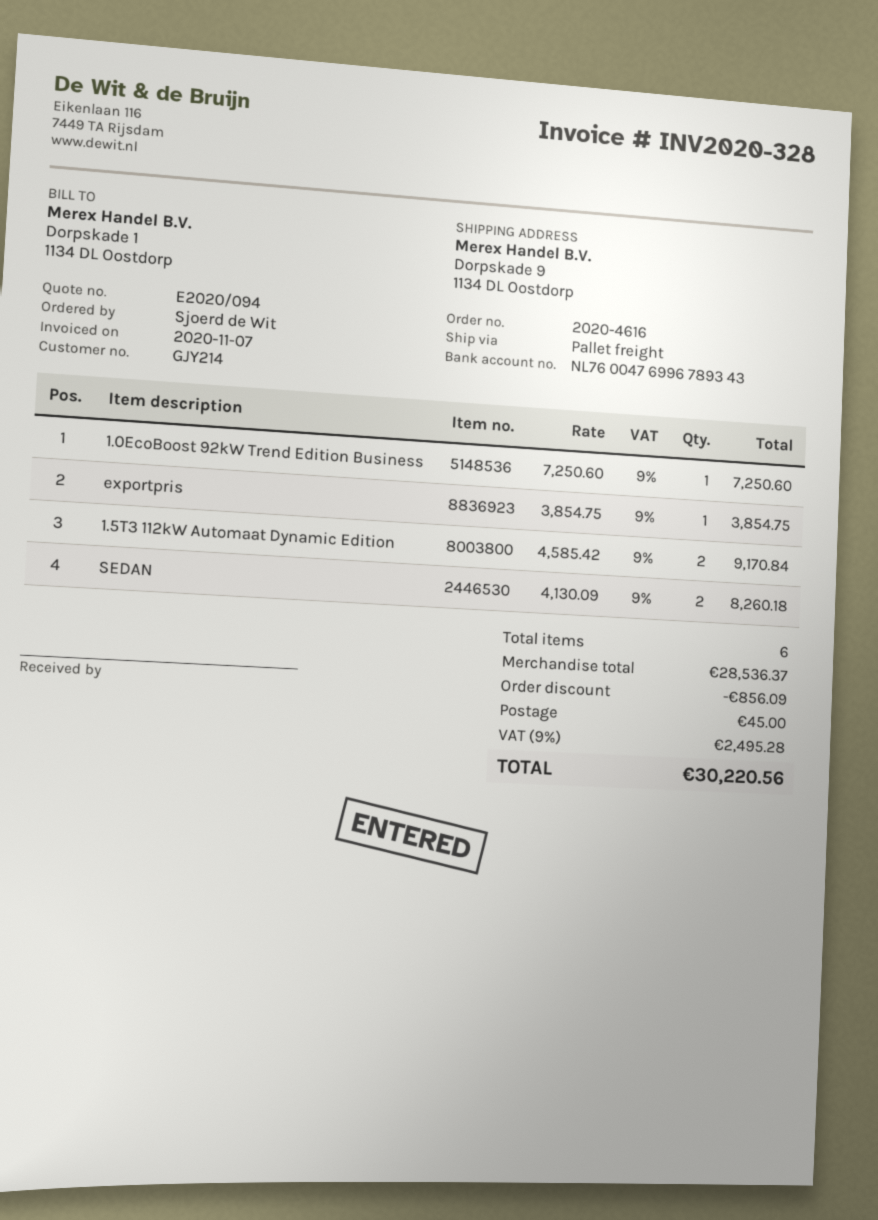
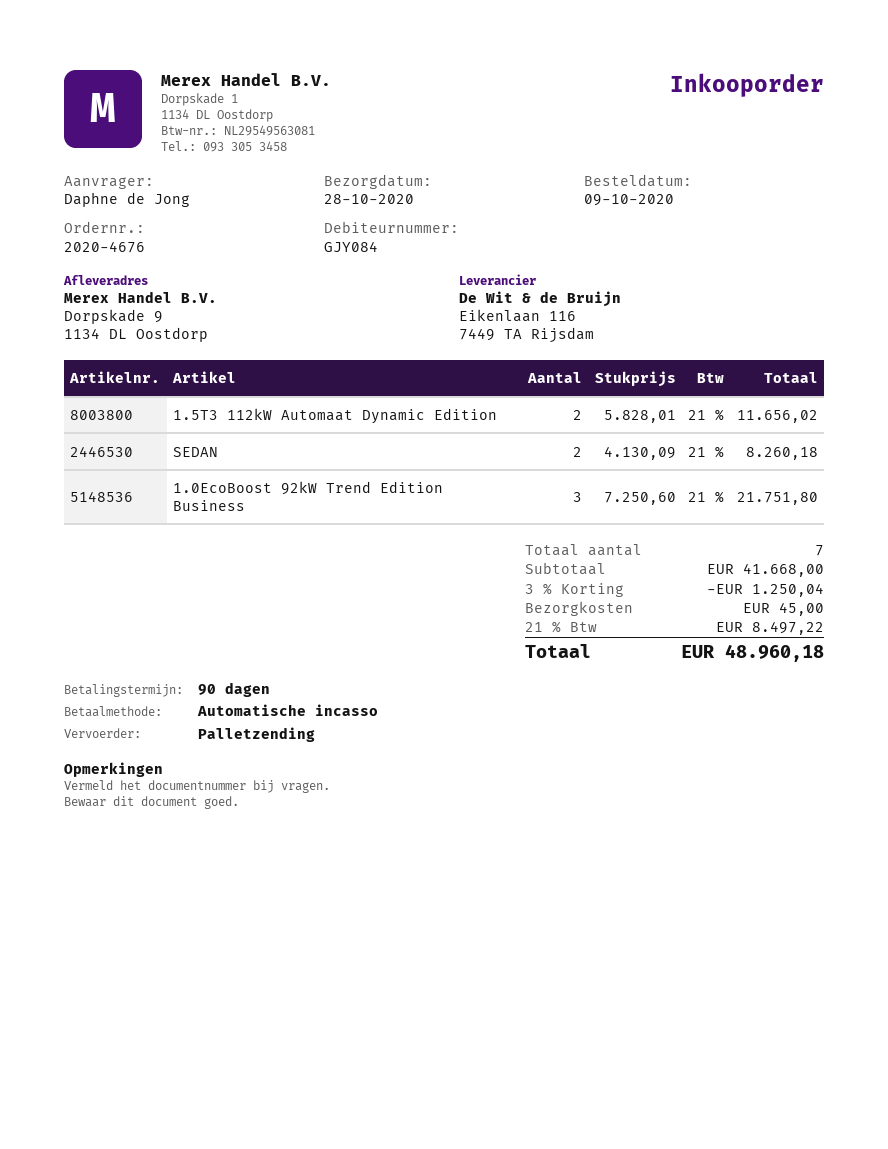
order number: 2020-4616 -> 2020-4676
customer number: GJY214 -> GJY084
ordered by: Sjoerd de Wit -> Daphne de Jong
1.0EcoBoost 92kW Trend Edition Business: 1 x 7250.60 = 7250.60 -> 3 x 7250.60 = 21751.80
exportpris: 1 x 3854.75 = 3854.75 -> none
1.5T3 112kW Automaat Dynamic Edition: 2 x 4585.42 = 9170.84 -> 2 x 5828.01 = 11656.02
total quantity: 6 -> 7
subtotal: 28536.37 -> 41668.00
discount: 856.09 -> 1250.04
tax: 9% = 2495.28 -> 21% = 8497.22
total: 30220.56 -> 48960.18

